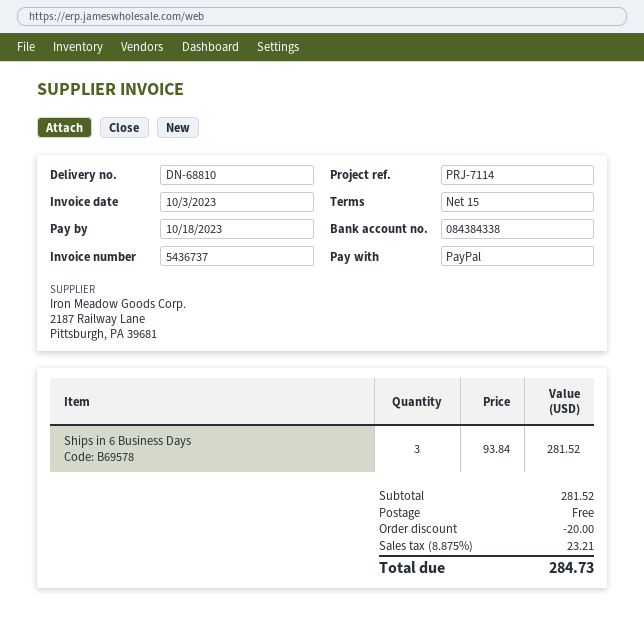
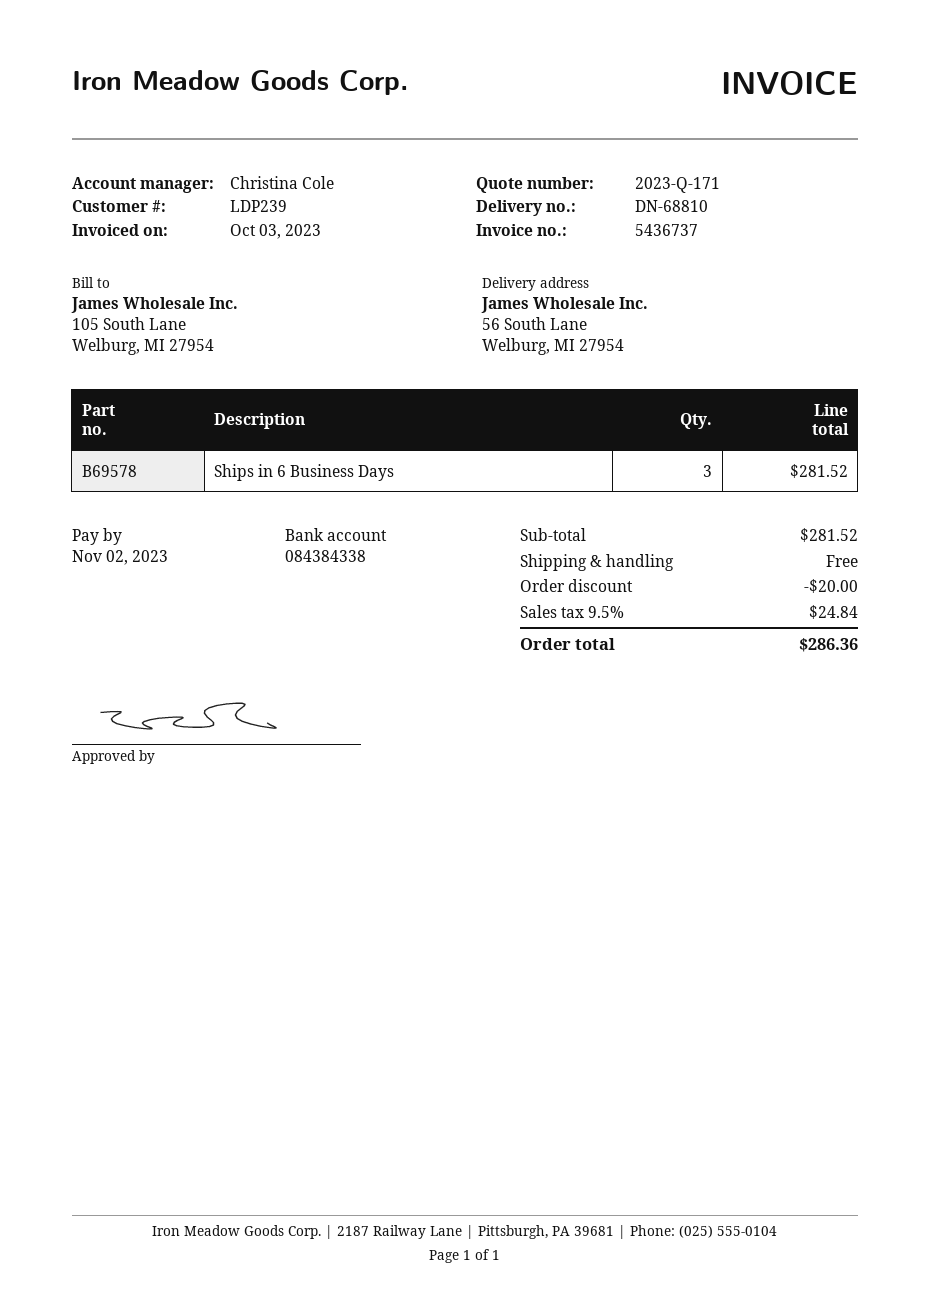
due date: 2023-10-18 -> 2023-11-02
tax: 8.875% = 23.21 -> 9.5% = 24.84
total: 284.73 -> 286.36

